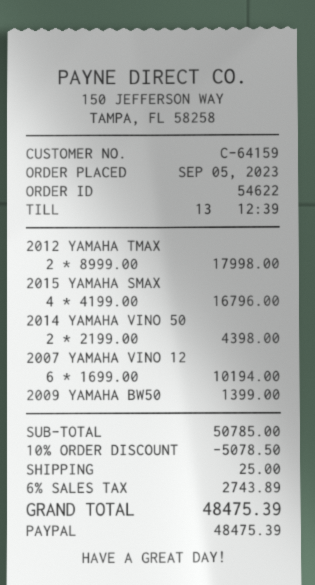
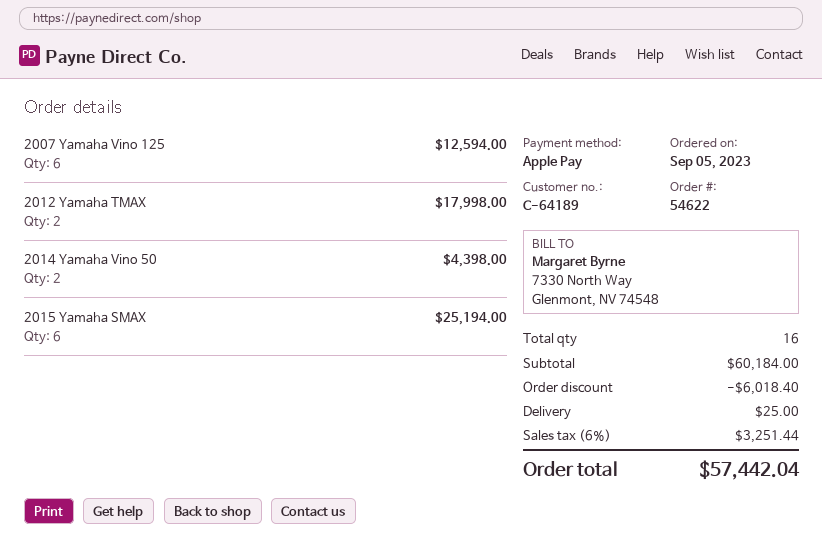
customer number: C-64159 -> C-64189
payment method: PayPal -> Apple Pay
2015 YAMAHA SMAX: 4 for 16796.00 -> 6 for 25194.00
2007 YAMAHA VINO 12: 6 for 10194.00 -> 6 for 12594.00
2009 YAMAHA BW50: 1 for 1399.00 -> none
subtotal: 50785.00 -> 60184.00
discount: 5078.50 -> 6018.40
tax: 6% = 2743.89 -> 6% = 3251.44
total: 48475.39 -> 57442.04

